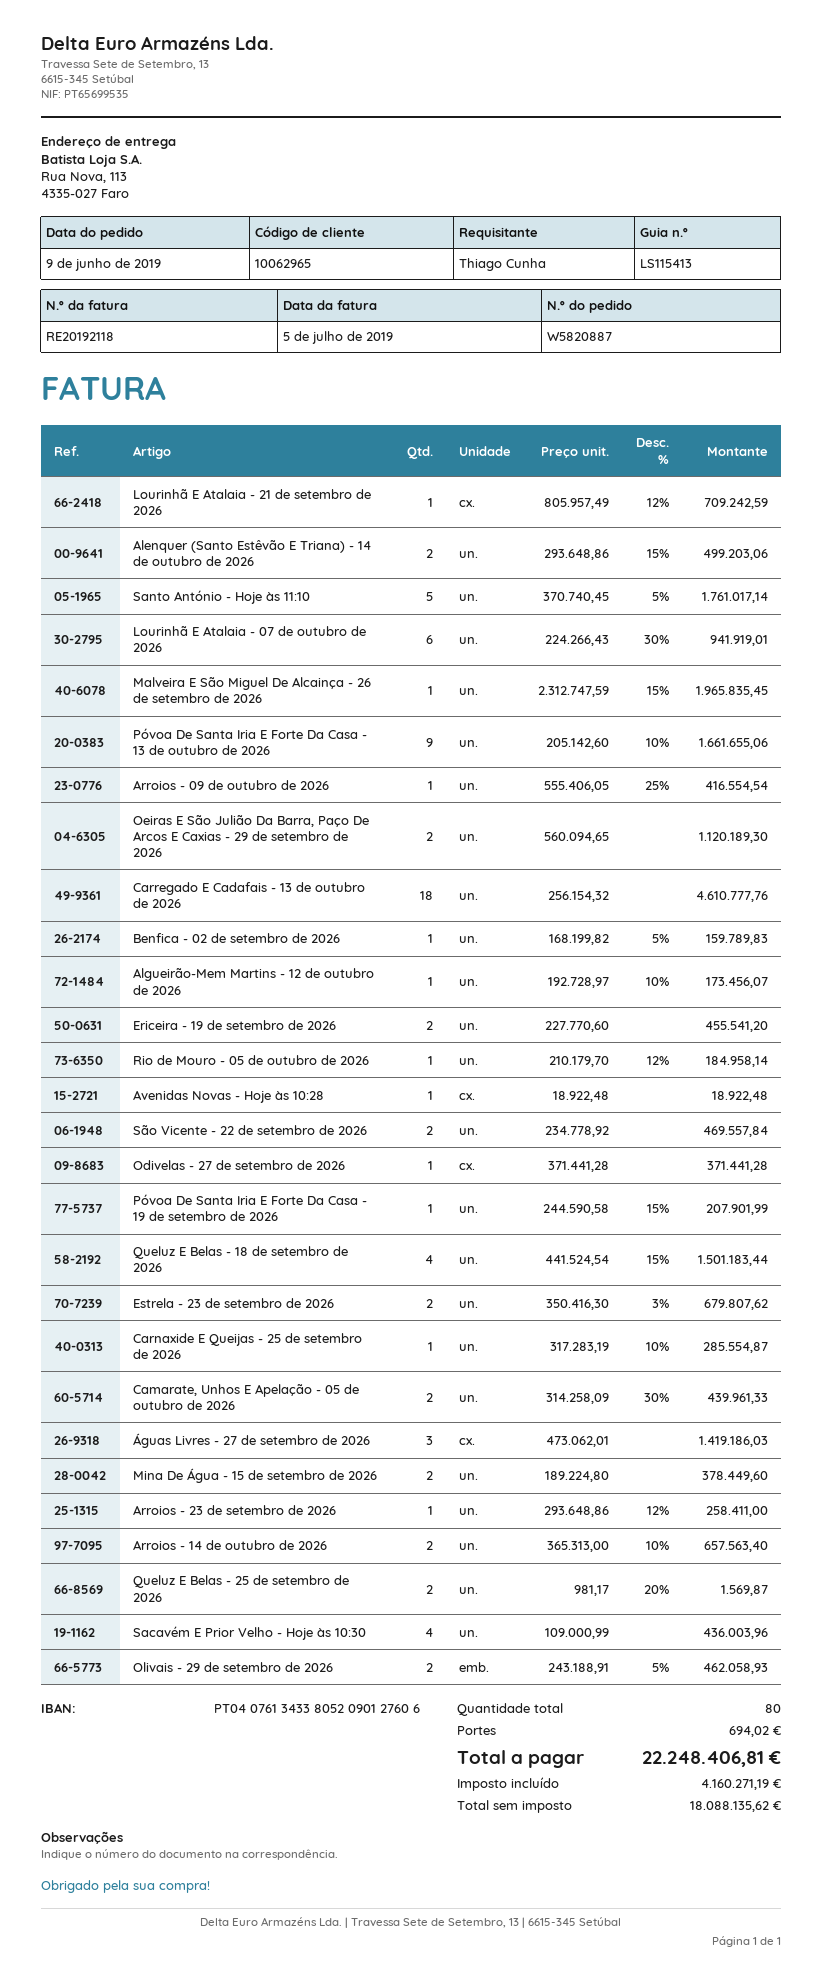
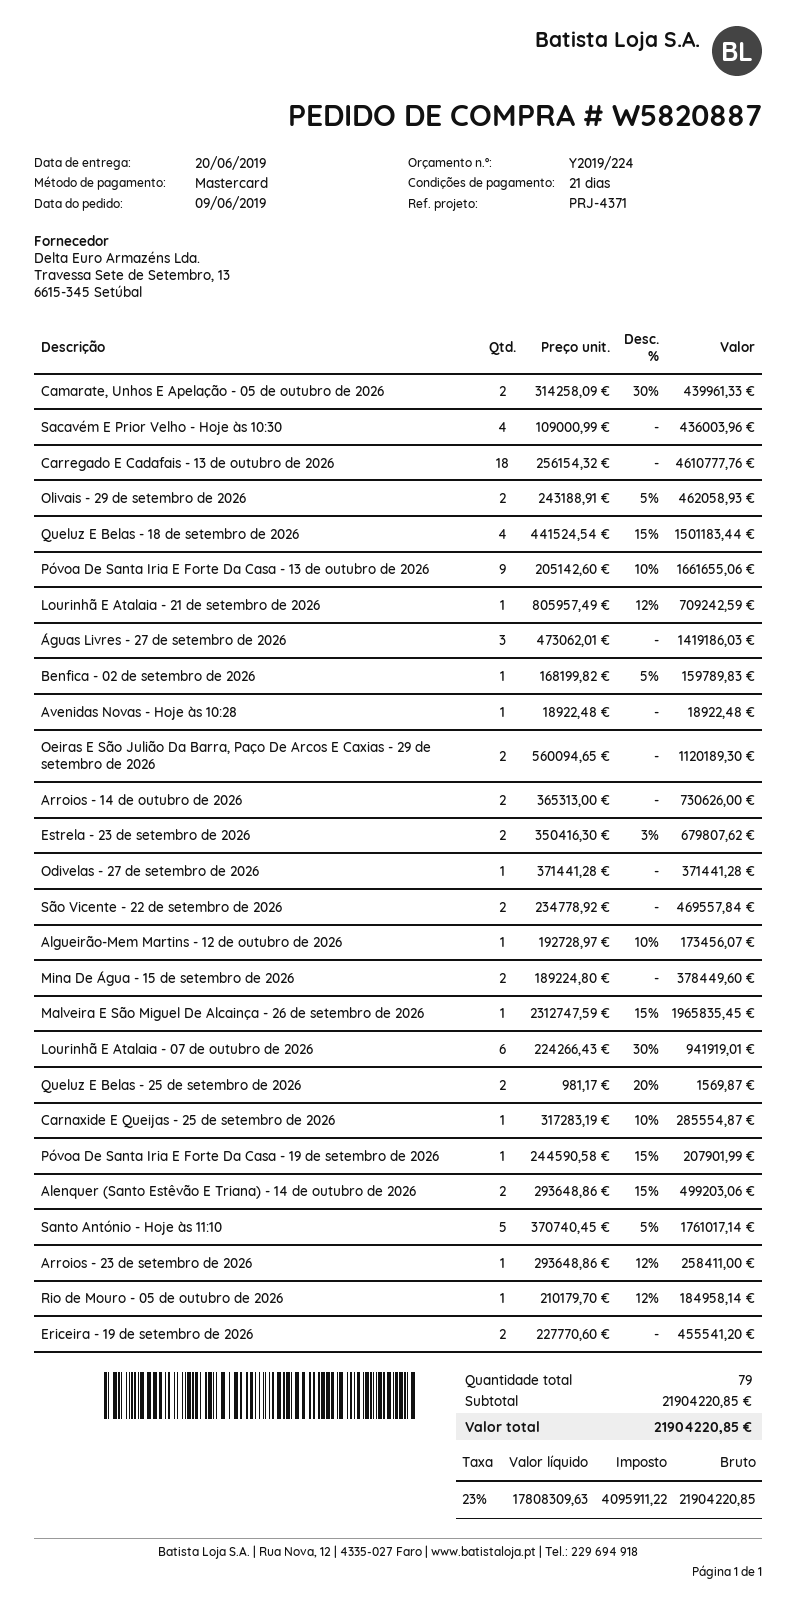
Arroios - 09 de outubro de 2026: 1 x 555406.05 - 25% = 416554.54 -> none
Arroios - 14 de outubro de 2026: 2 x 365313.00 - 10% = 657563.40 -> 2 x 365313.00 = 730626.00
total quantity: 80 -> 79
shipping: 694.02 -> none
net: 18088135.62 -> 17808309.63
tax: 4160271.19 -> 4095911.22
total: 22248406.81 -> 21904220.85

